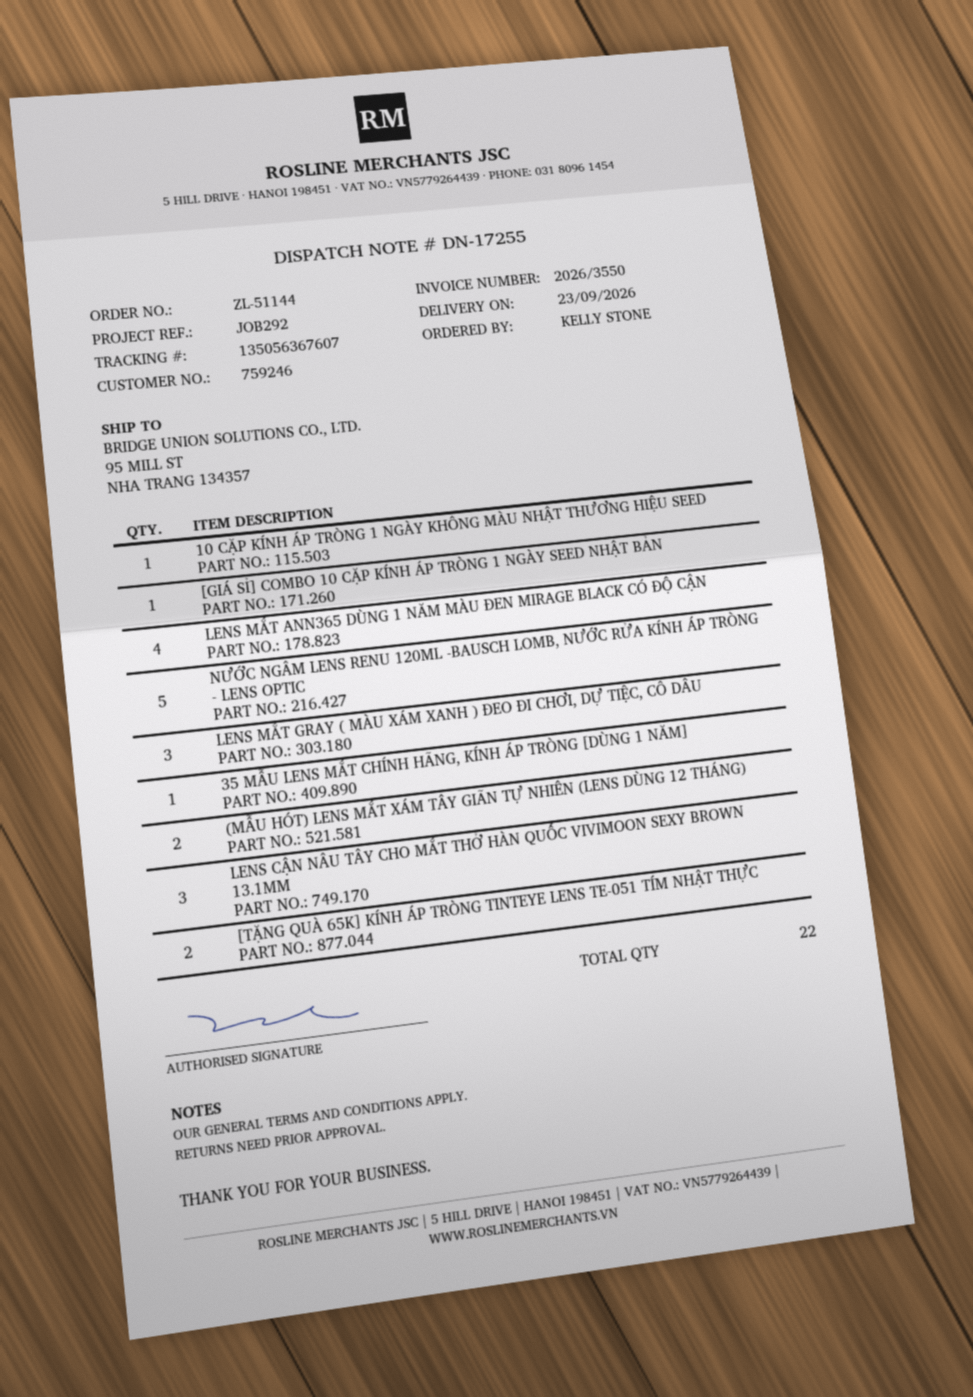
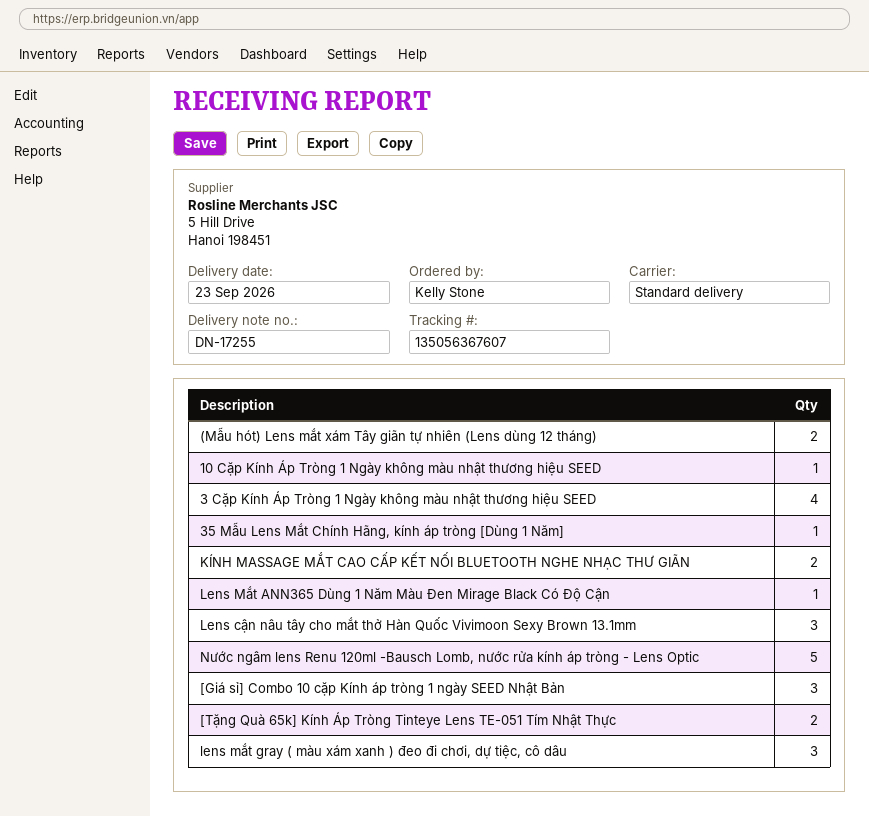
[GIÁ SỈ] COMBO 10 CẶP KÍNH ÁP TRÒNG 1 NGÀY SEED NHẬT BẢN: 1 -> 3
LENS MẮT ANN365 DÙNG 1 NĂM MÀU ĐEN MIRAGE BLACK CÓ ĐỘ CẬN: 4 -> 1
3 Cặp Kính Áp Tròng 1 Ngày không màu nhật thương hiệu SEED: none -> 4
KÍNH MASSAGE MẮT CAO CẤP KẾT NỐI BLUETOOTH NGHE NHẠC THƯ GIÃN: none -> 2

